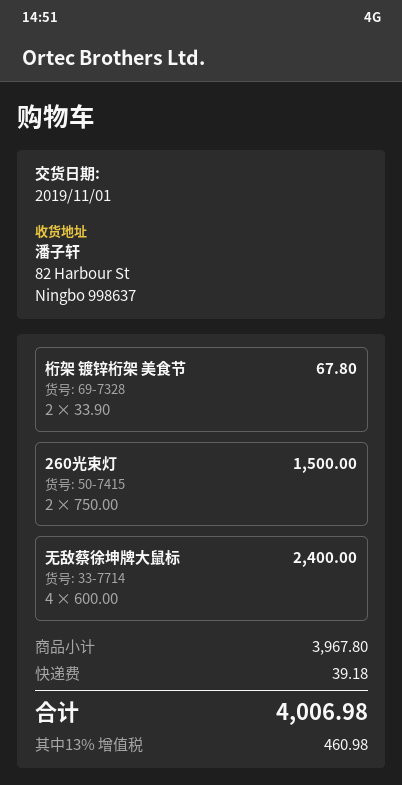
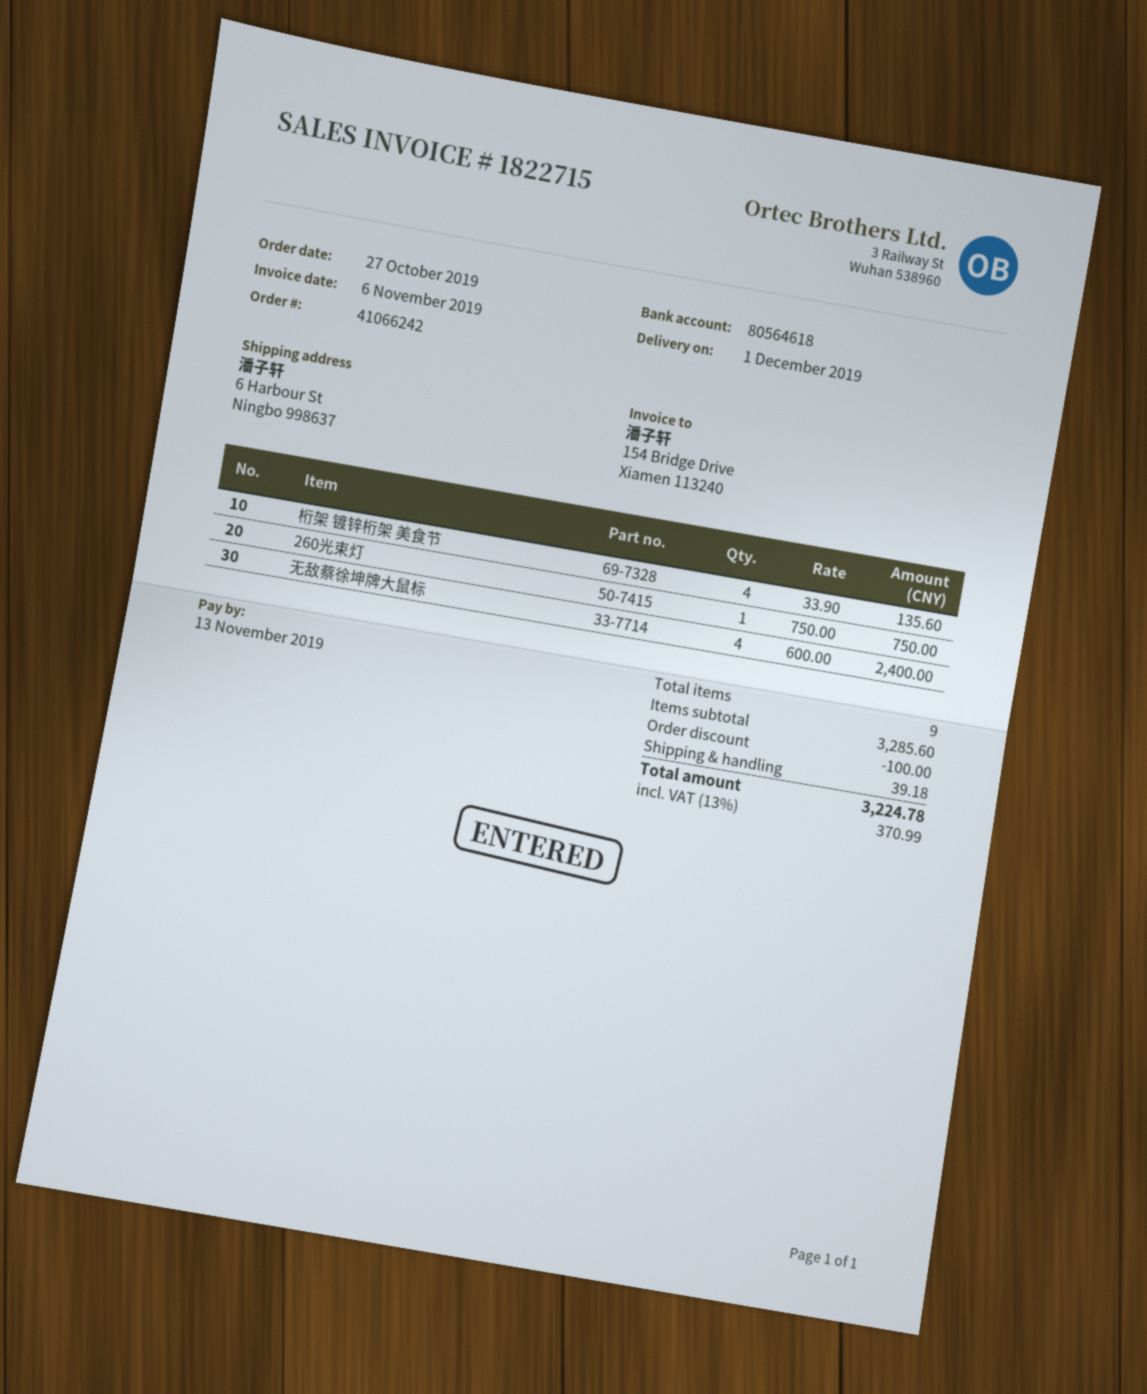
delivery date: 2019-11-01 -> 2019-12-01
ship to: 82 Harbour St, Ningbo 998637 -> 6 Harbour St, Ningbo 998637
桁架 镀锌桁架 美食节: 2 x 33.90 = 67.80 -> 4 x 33.90 = 135.60
260光束灯: 2 x 750.00 = 1500.00 -> 1 x 750.00 = 750.00
subtotal: 3967.80 -> 3285.60
discount: none -> 100.00
tax: 13% = 460.98 -> 13% = 370.99
total: 4006.98 -> 3224.78

